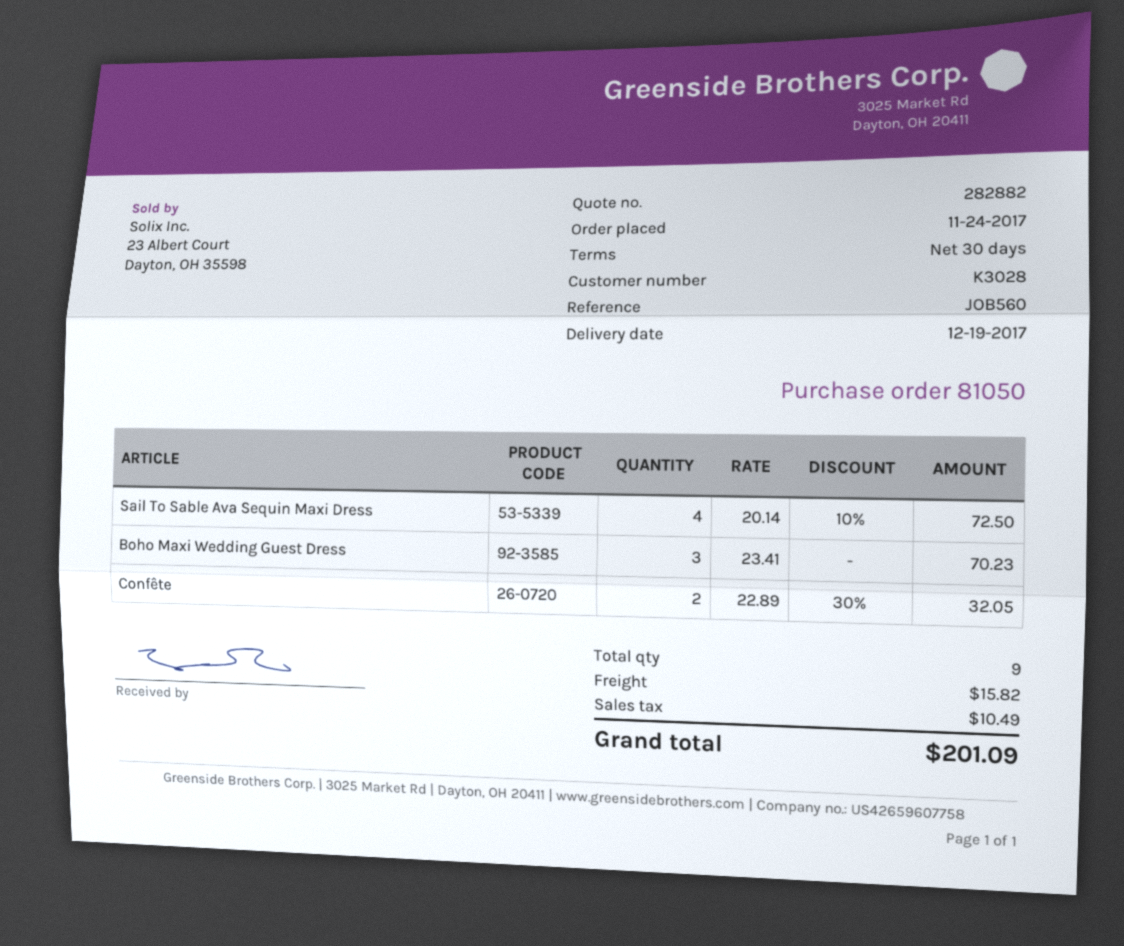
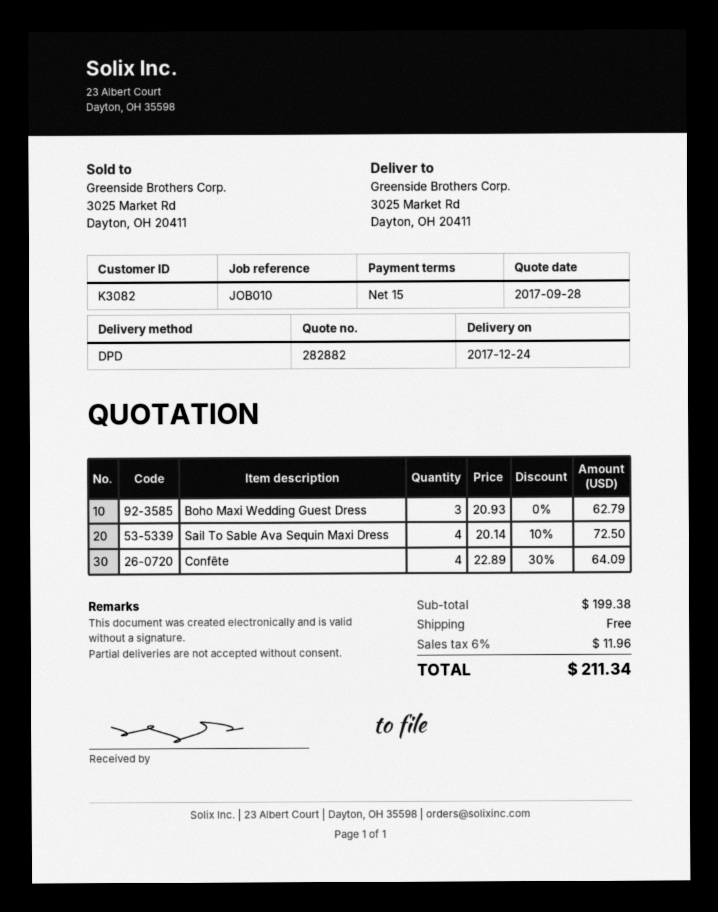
delivery date: 2017-12-19 -> 2017-12-24
payment terms: 30 days -> 15 days
customer number: K3028 -> K3082
reference: JOB560 -> JOB010
Boho Maxi Wedding Guest Dress: 3 x 23.41 = 70.23 -> 3 x 20.93 = 62.79
Confête: 2 x 22.89 - 30% = 32.05 -> 4 x 22.89 - 30% = 64.09
shipping: 15.82 -> 0.00
tax: 10.49 -> 11.96
total: 201.09 -> 211.34

